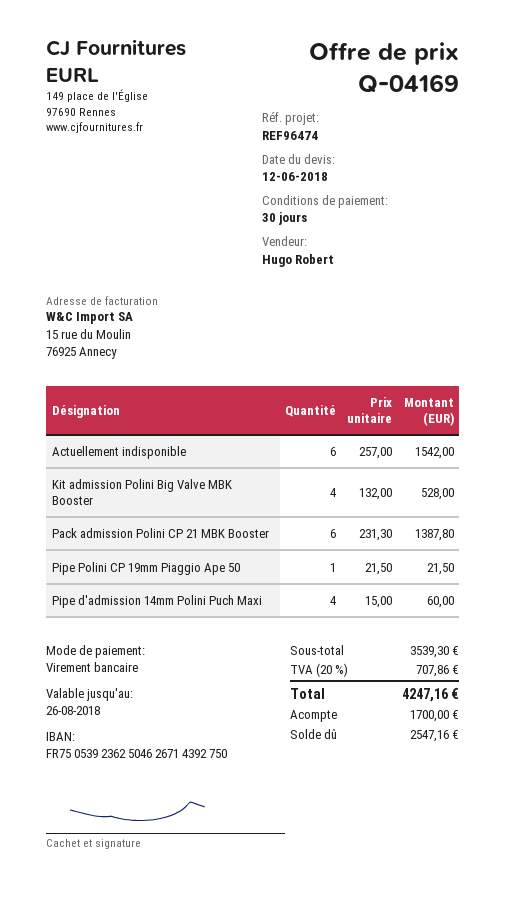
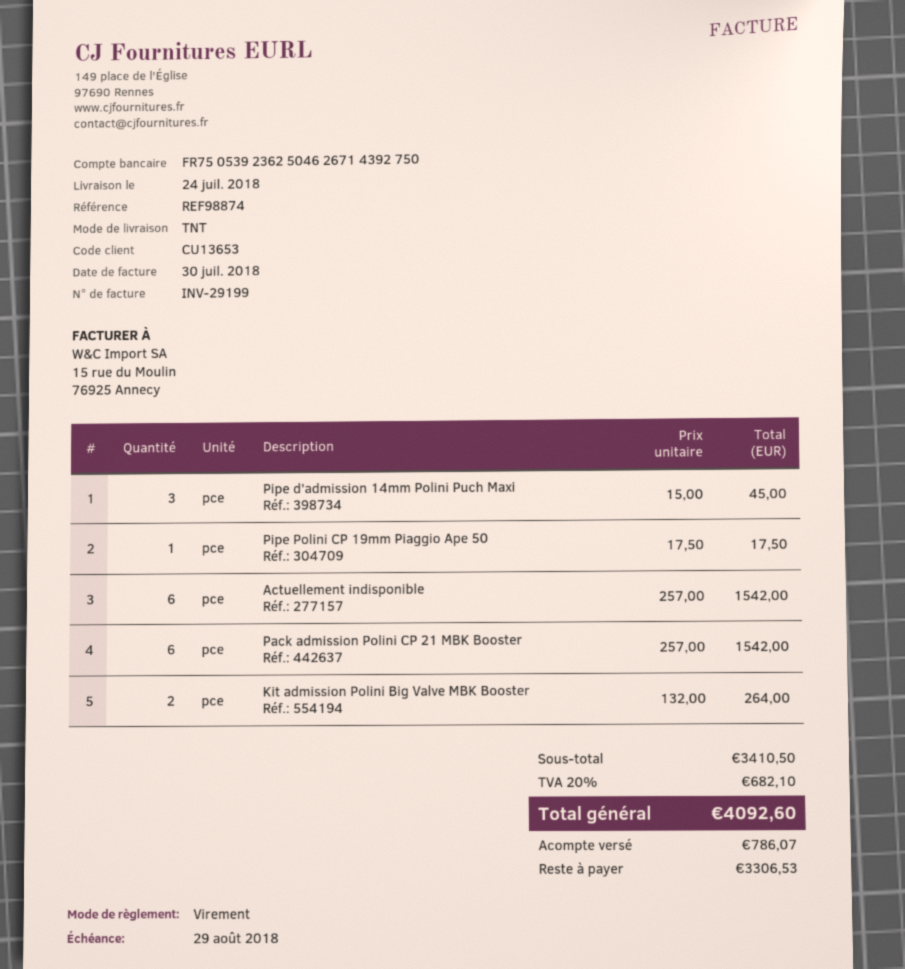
reference: REF96474 -> REF98874
Kit admission Polini Big Valve MBK Booster: 4 x 132.00 = 528.00 -> 2 x 132.00 = 264.00
Pack admission Polini CP 21 MBK Booster: 6 x 231.30 = 1387.80 -> 6 x 257.00 = 1542.00
Pipe Polini CP 19mm Piaggio Ape 50: 1 x 21.50 = 21.50 -> 1 x 17.50 = 17.50
Pipe d'admission 14mm Polini Puch Maxi: 4 x 15.00 = 60.00 -> 3 x 15.00 = 45.00
subtotal: 3539.30 -> 3410.50
tax: 20% = 707.86 -> 20% = 682.10
total: 4247.16 -> 4092.60
deposit: 1700.00 -> 786.07
balance: 2547.16 -> 3306.53

